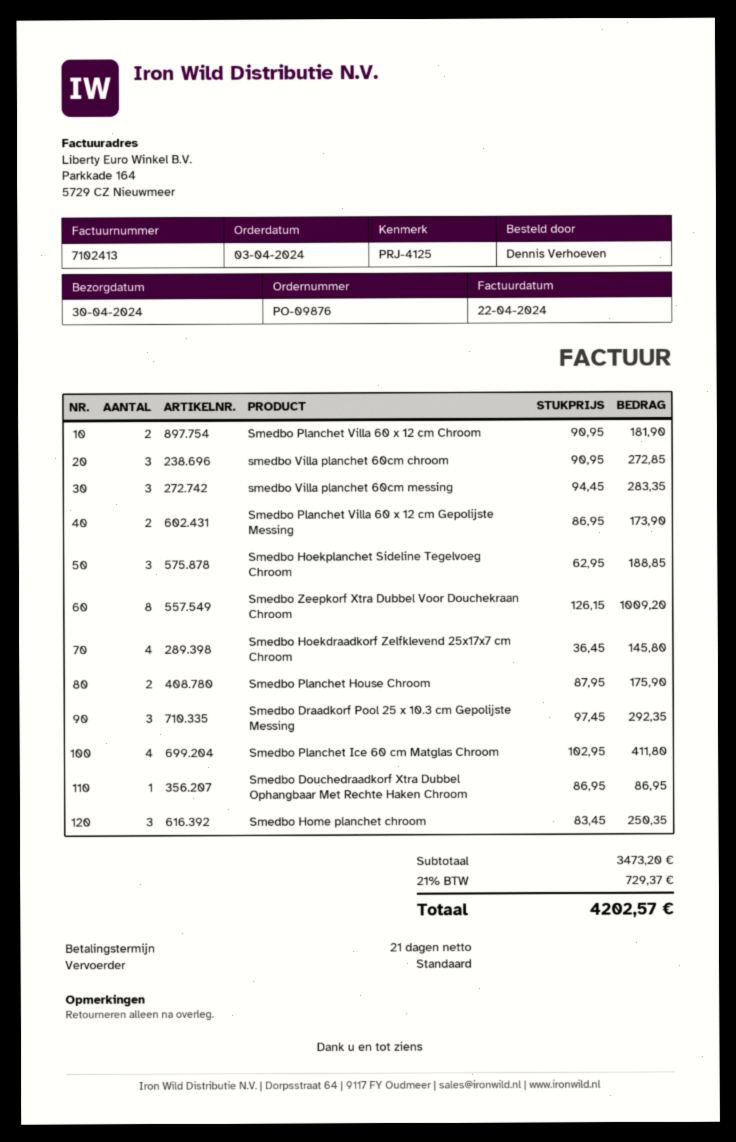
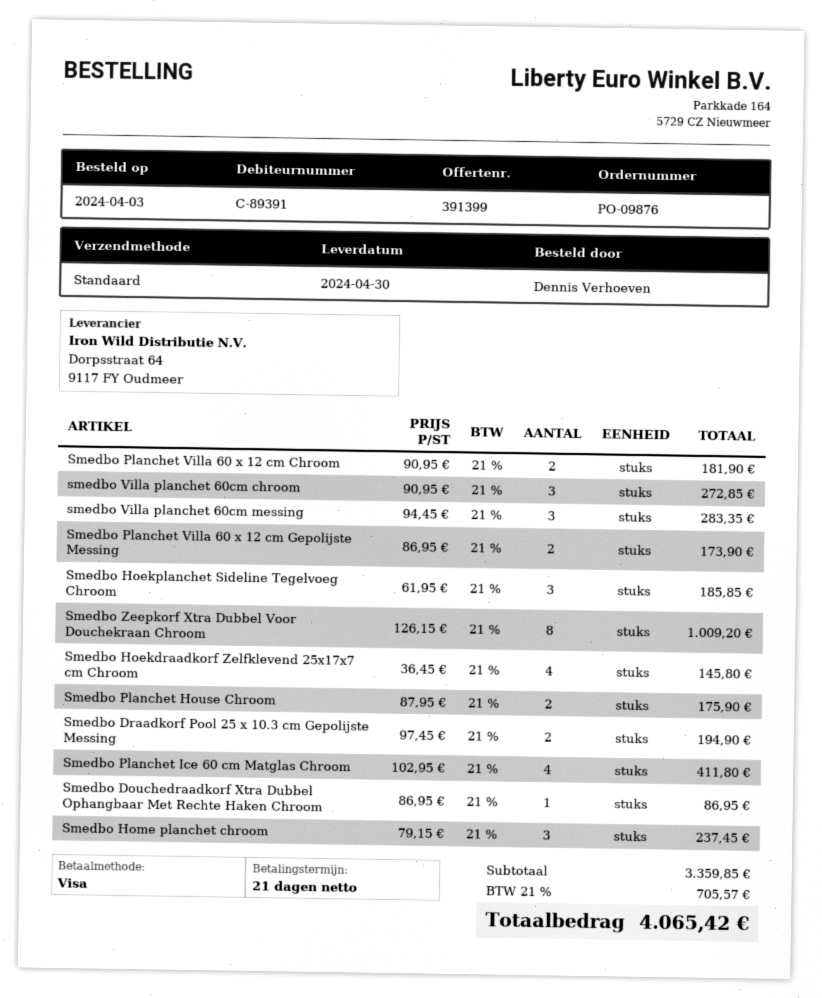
Smedbo Hoekplanchet Sideline Tegelvoeg Chroom: 3 x 62.95 = 188.85 -> 3 x 61.95 = 185.85
Smedbo Draadkorf Pool 25 x 10.3 cm Gepolijste Messing: 3 x 97.45 = 292.35 -> 2 x 97.45 = 194.90
Smedbo Home planchet chroom: 3 x 83.45 = 250.35 -> 3 x 79.15 = 237.45
subtotal: 3473.20 -> 3359.85
tax: 21% = 729.37 -> 21% = 705.57
total: 4202.57 -> 4065.42

